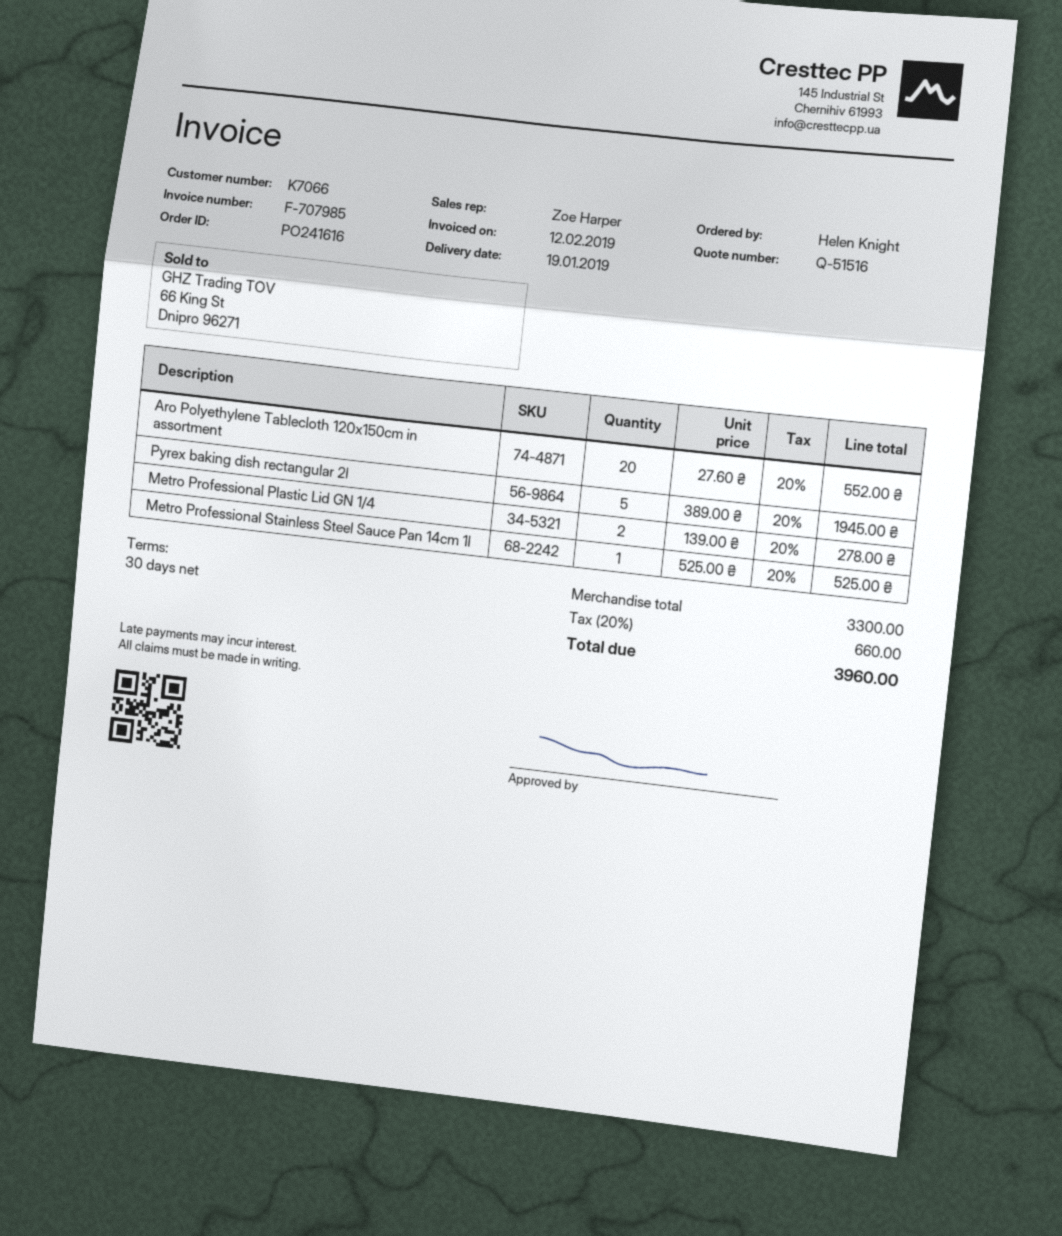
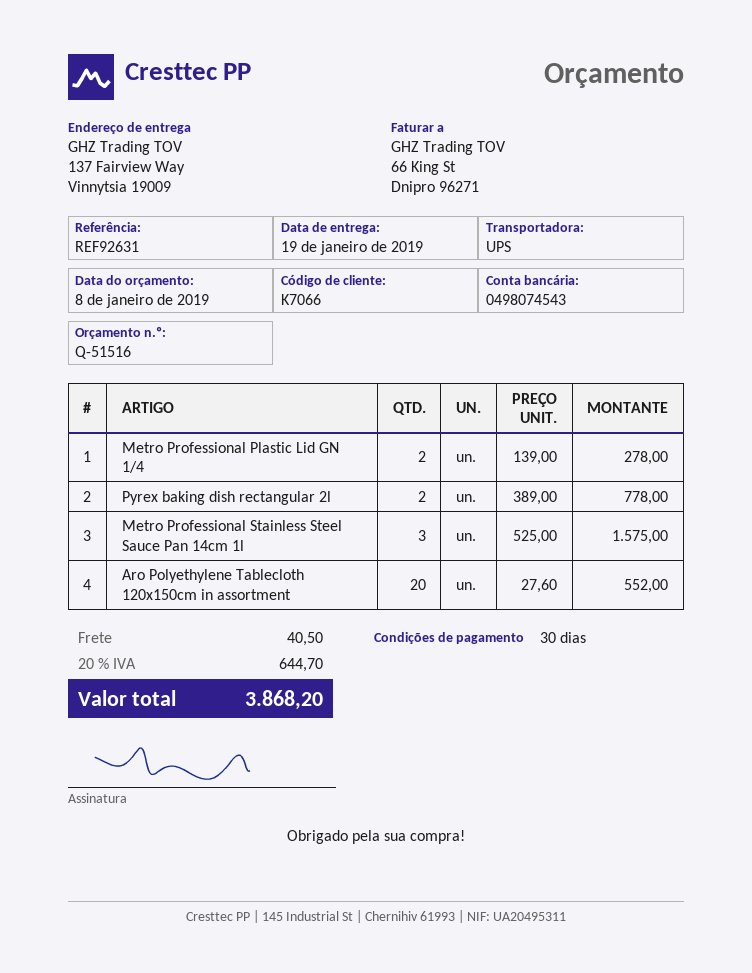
Pyrex baking dish rectangular 2l: 5 x 389.00 = 1945.00 -> 2 x 389.00 = 778.00
Metro Professional Stainless Steel Sauce Pan 14cm 1l: 1 x 525.00 = 525.00 -> 3 x 525.00 = 1575.00
shipping: none -> 40.50
tax: 20% = 660.00 -> 20% = 644.70
total: 3960.00 -> 3868.20

